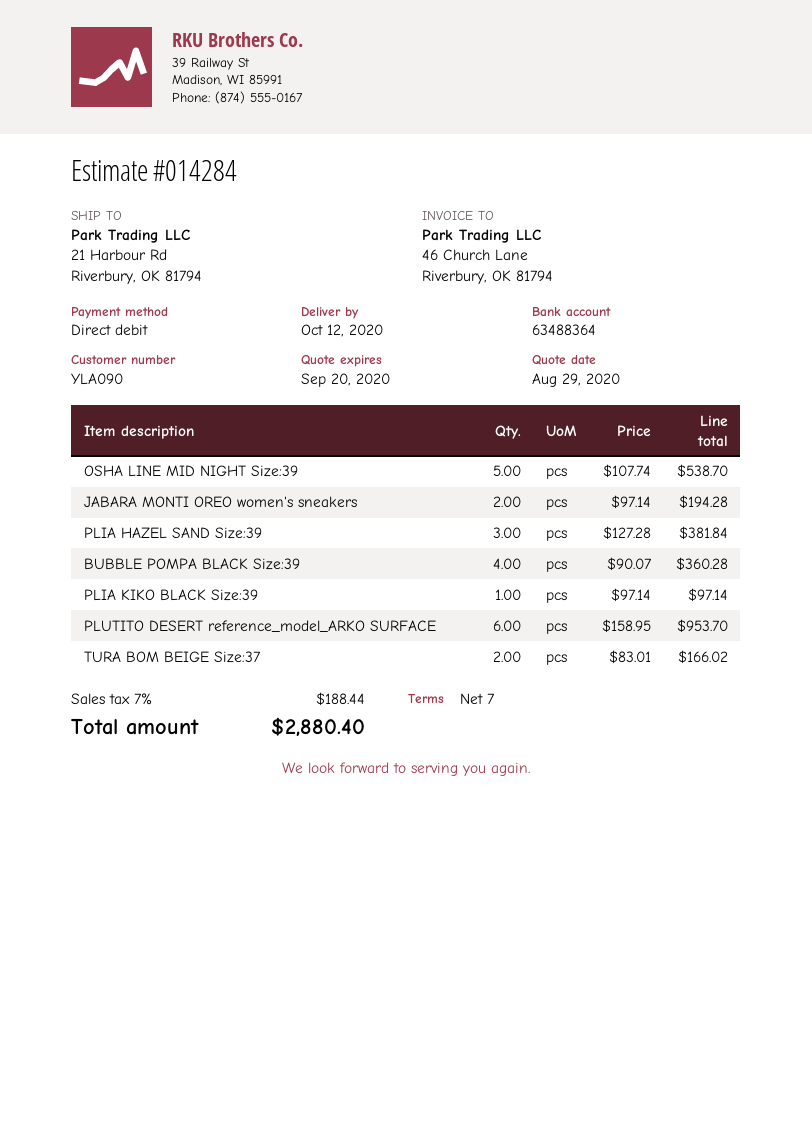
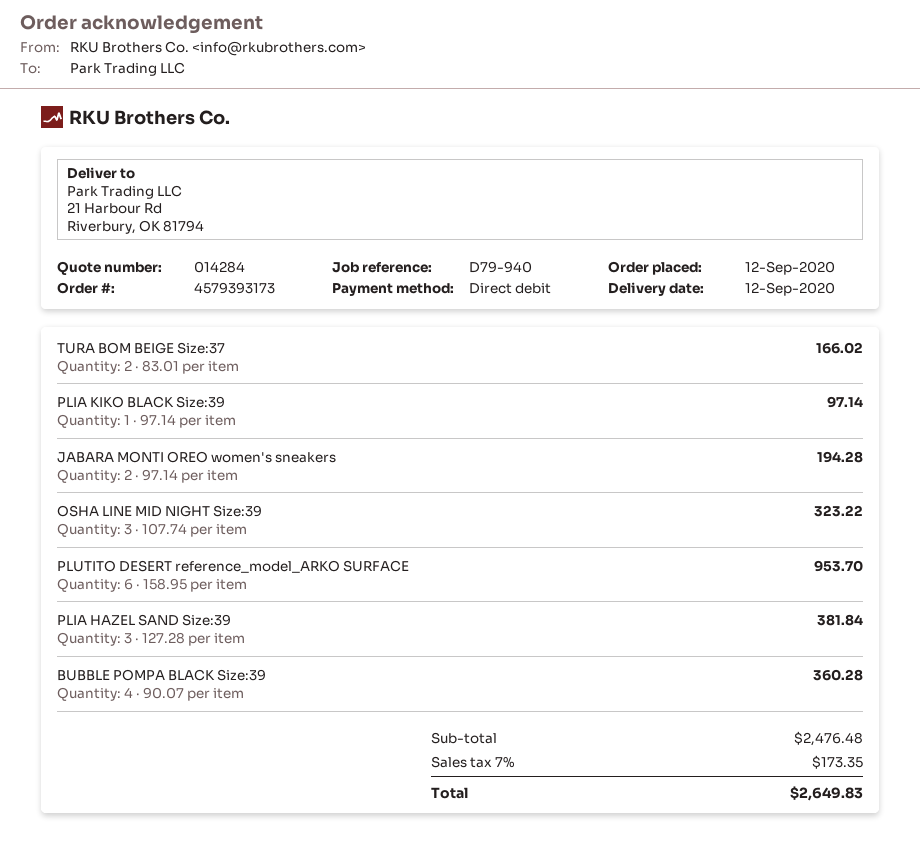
delivery date: 2020-10-12 -> 2020-09-12
OSHA LINE MID NIGHT Size:39: 5 x 107.74 = 538.70 -> 3 x 107.74 = 323.22
tax: 7% = 188.44 -> 7% = 173.35
total: 2880.40 -> 2649.83

